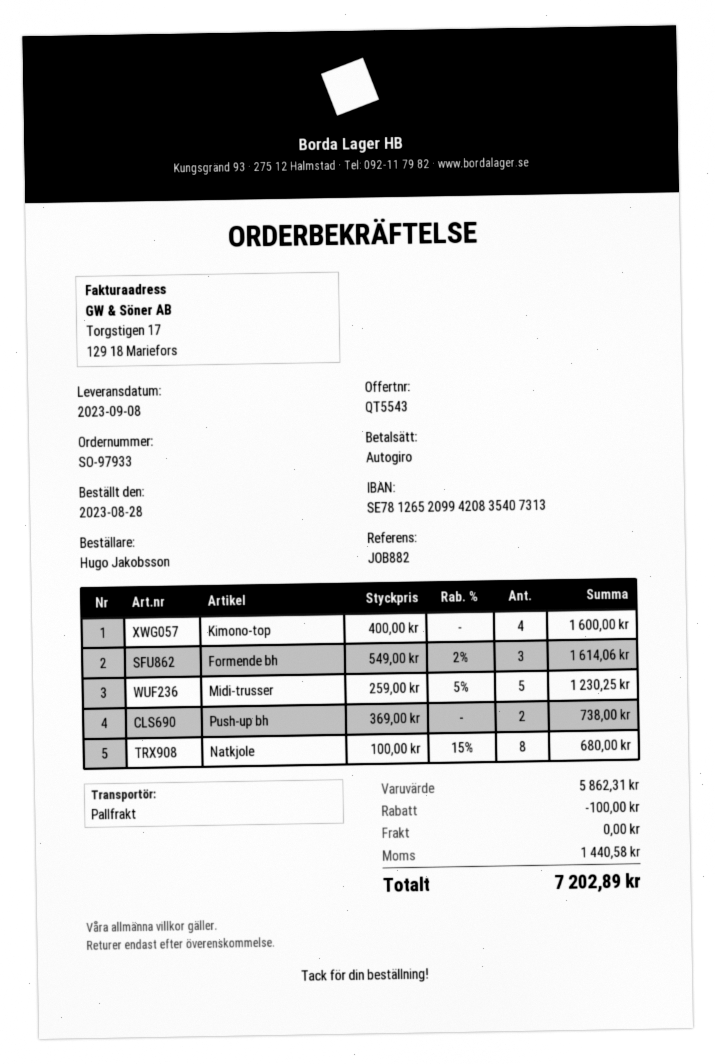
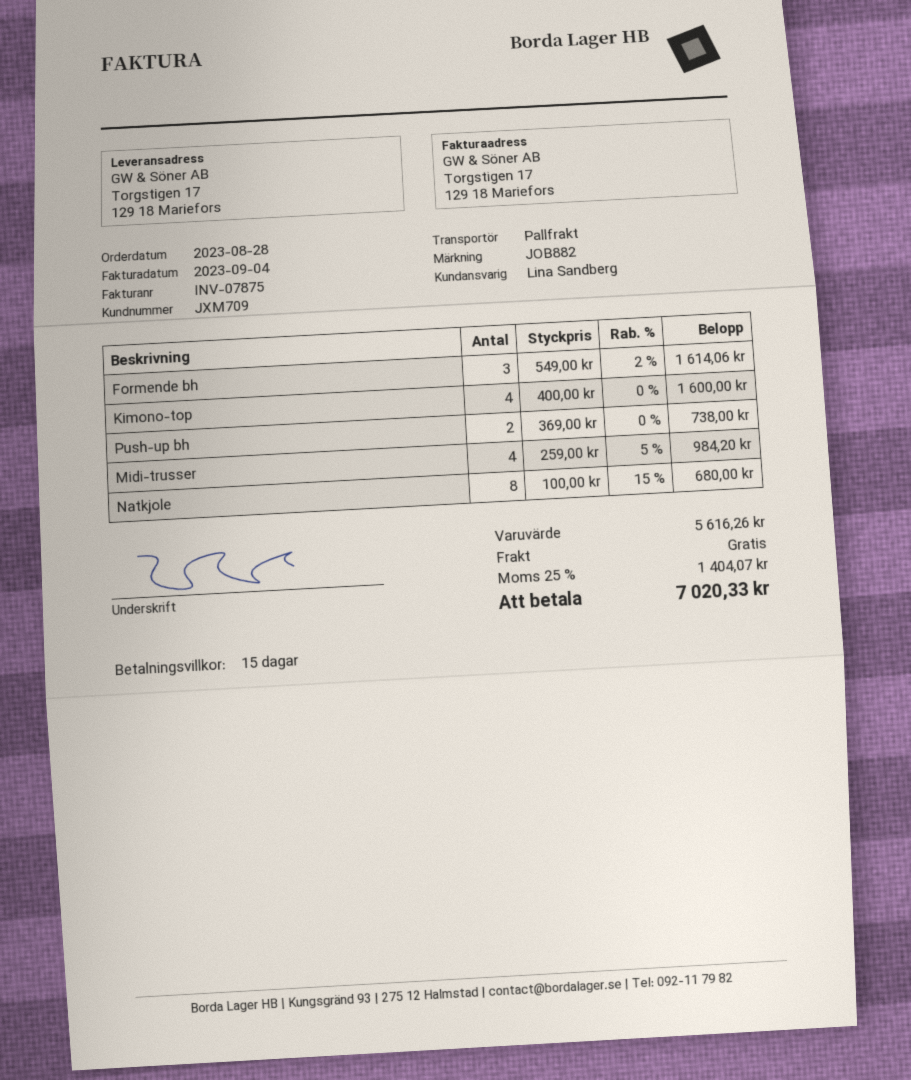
Midi-trusser: 5 x 259.00 - 5% = 1230.25 -> 4 x 259.00 - 5% = 984.20
subtotal: 5862.31 -> 5616.26
discount: 100.00 -> none
tax: 1440.58 -> 1404.07
total: 7202.89 -> 7020.33

